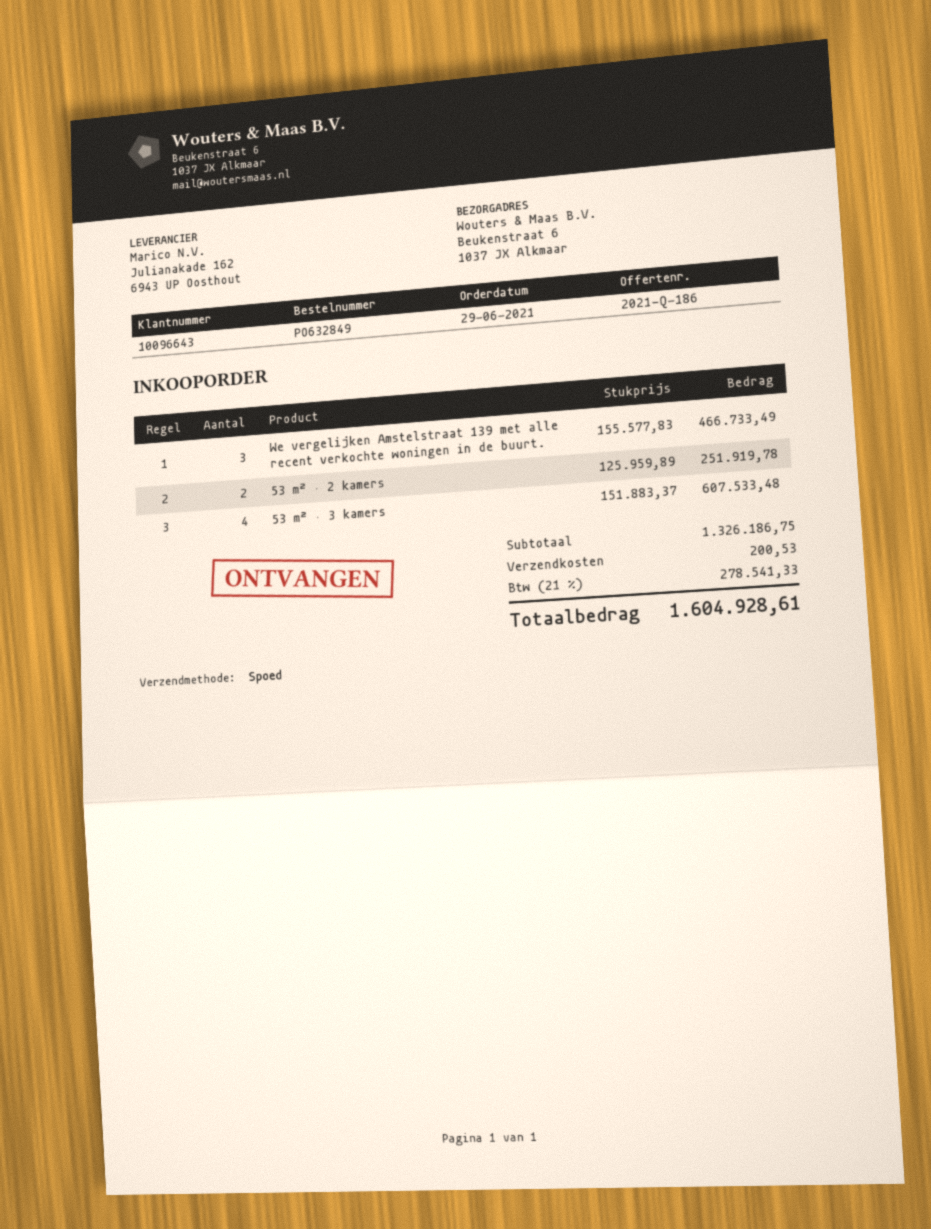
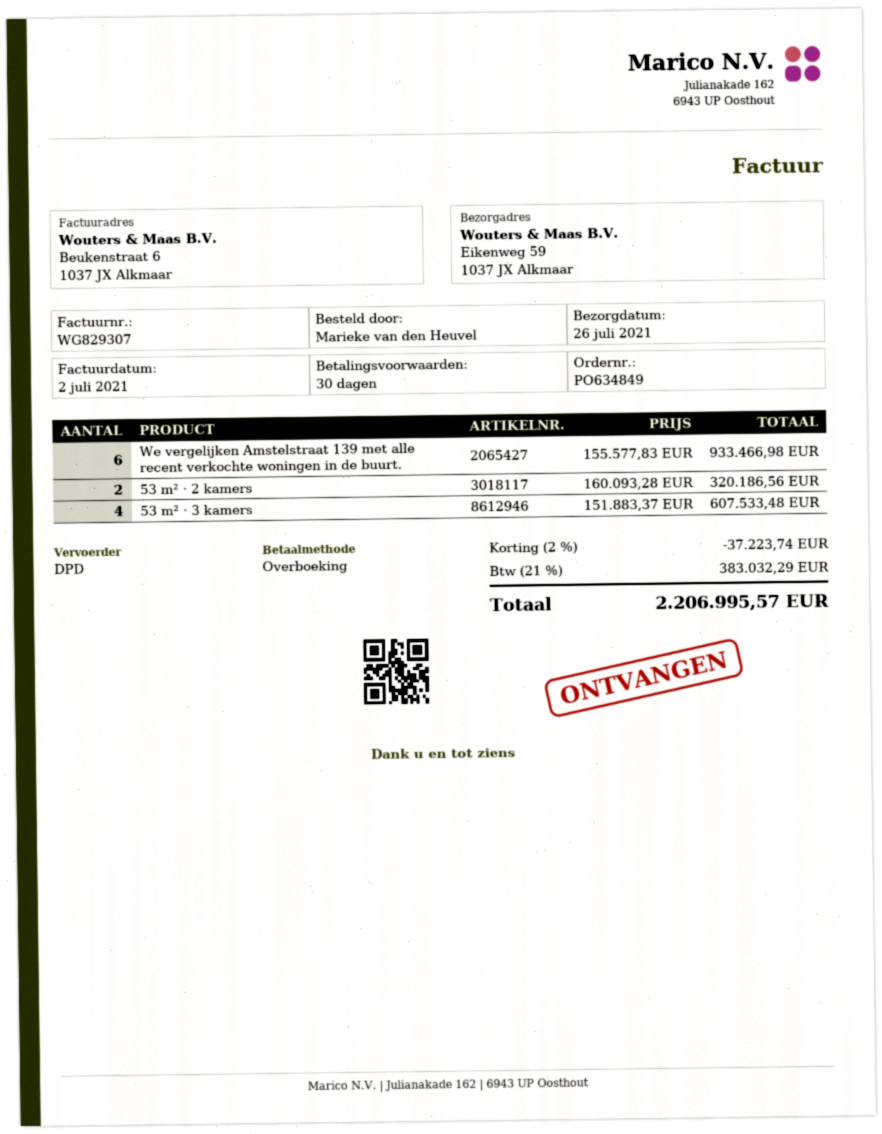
order number: PO632849 -> PO634849
shipping method: express -> DPD
ship to: Beukenstraat 6, 1037 JX Alkmaar -> Eikenweg 59, 1037 JX Alkmaar
We vergelijken Amstelstraat 139 met alle recent verkochte woningen in de buurt.: 3 x 155577.83 = 466733.49 -> 6 x 155577.83 = 933466.98
53 m² · 2 kamers: 2 x 125959.89 = 251919.78 -> 2 x 160093.28 = 320186.56
discount: none -> 2% = 37223.74
shipping: 200.53 -> none
tax: 21% = 278541.33 -> 21% = 383032.29
total: 1604928.61 -> 2206995.57

